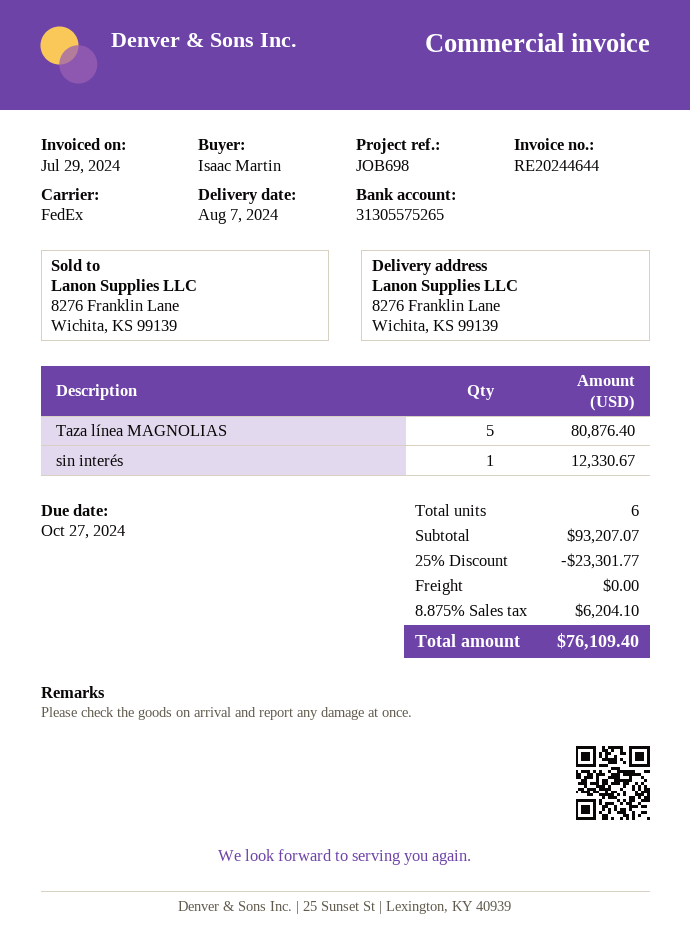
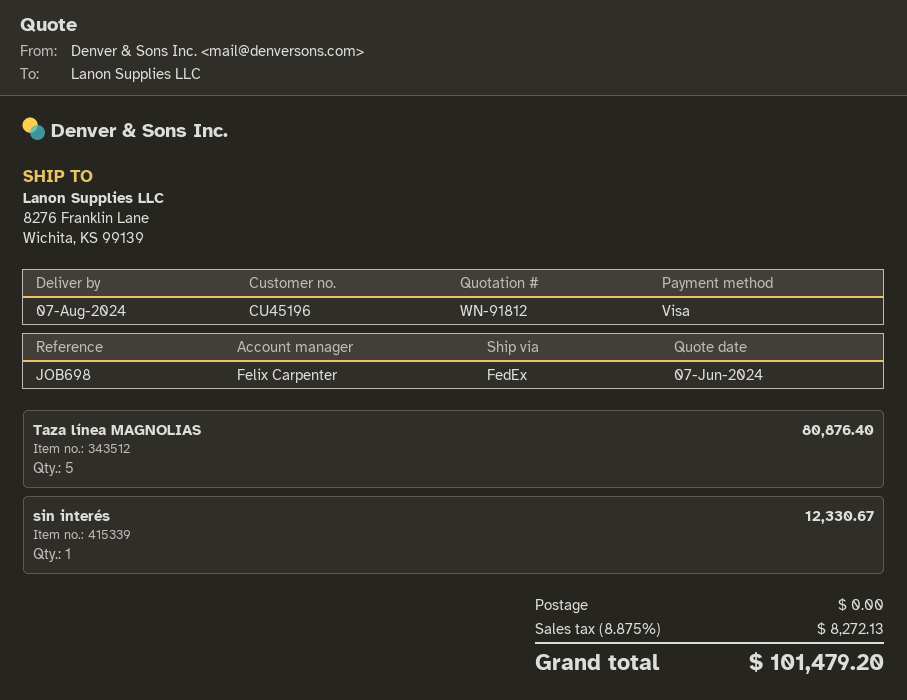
discount: 25% = 23301.77 -> none
tax: 8.875% = 6204.10 -> 8.875% = 8272.13
total: 76109.40 -> 101479.20

